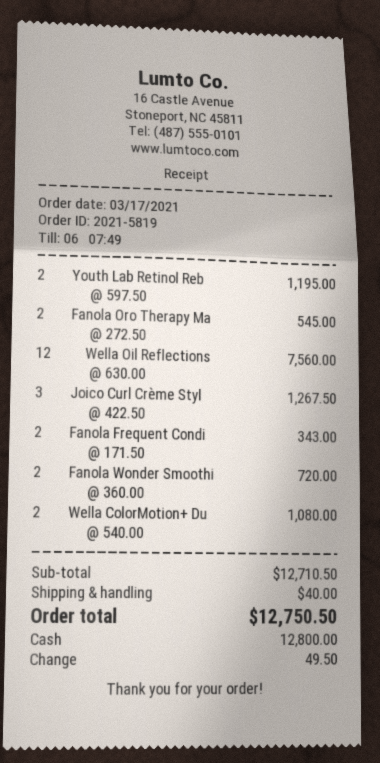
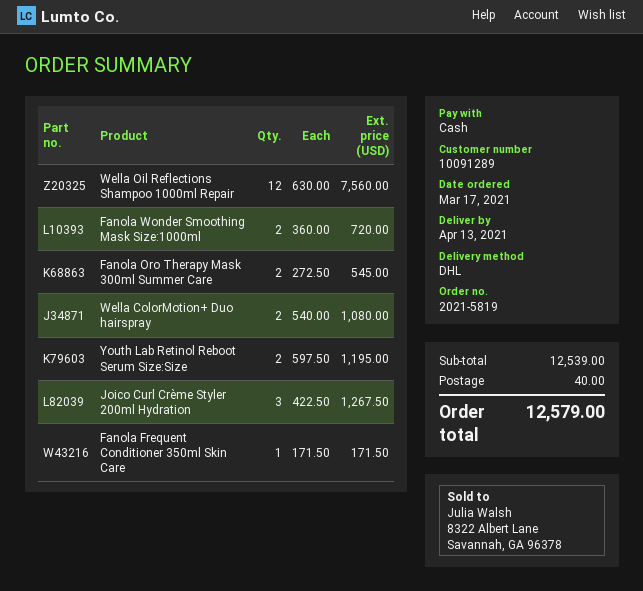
Fanola Frequent Condi: 2 x 171.50 = 343.00 -> 1 x 171.50 = 171.50
subtotal: 12710.50 -> 12539.00
total: 12750.50 -> 12579.00

